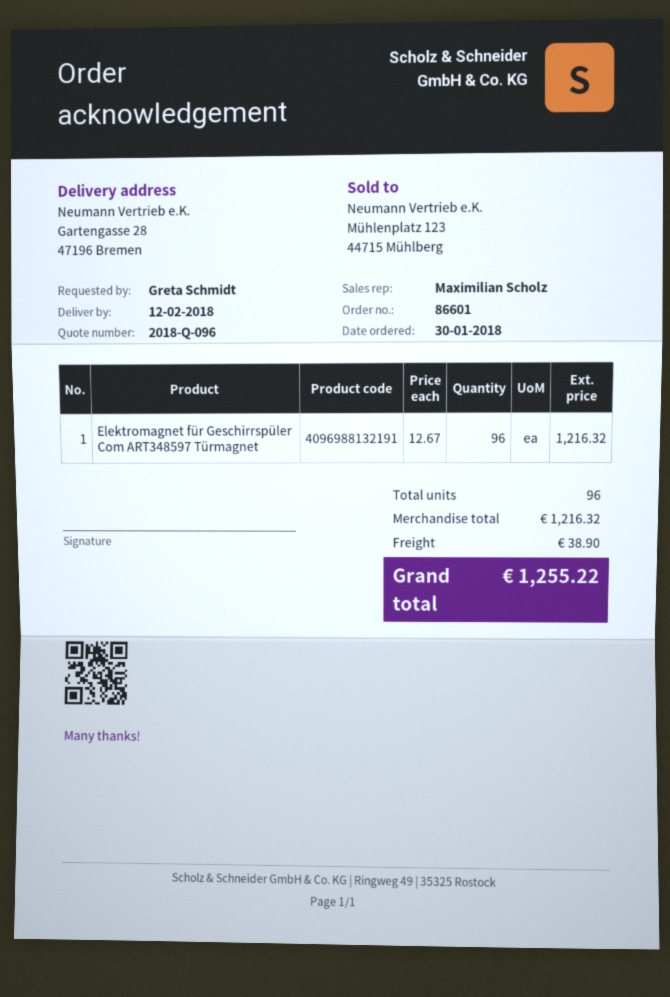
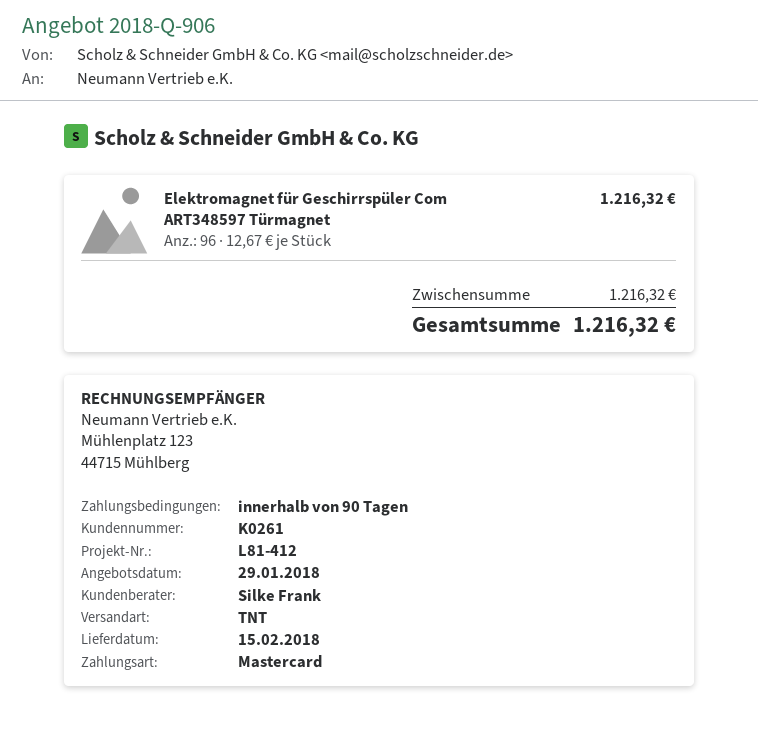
quote number: 2018-Q-096 -> 2018-Q-906
delivery date: 2018-02-12 -> 2018-02-15
sales rep: Maximilian Scholz -> Silke Frank
shipping: 38.90 -> none
total: 1255.22 -> 1216.32

